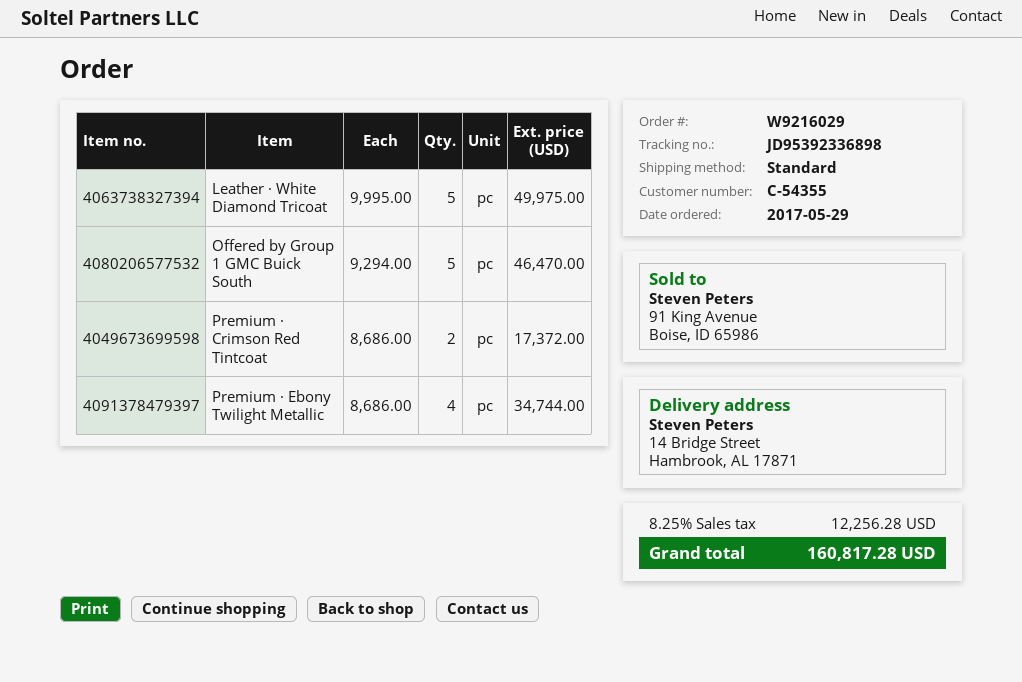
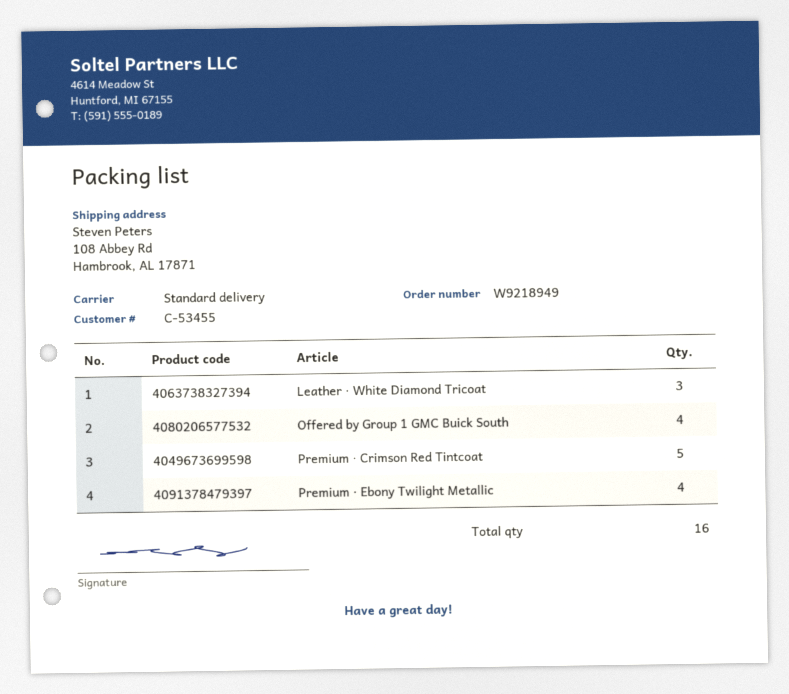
order number: W9216029 -> W9218949
customer number: C-54355 -> C-53455
ship to: 14 Bridge Street, Hambrook, AL 17871 -> 108 Abbey Rd, Hambrook, AL 17871
Leather · White Diamond Tricoat: 5 -> 3
Offered by Group 1 GMC Buick South: 5 -> 4
Premium · Crimson Red Tintcoat: 2 -> 5

